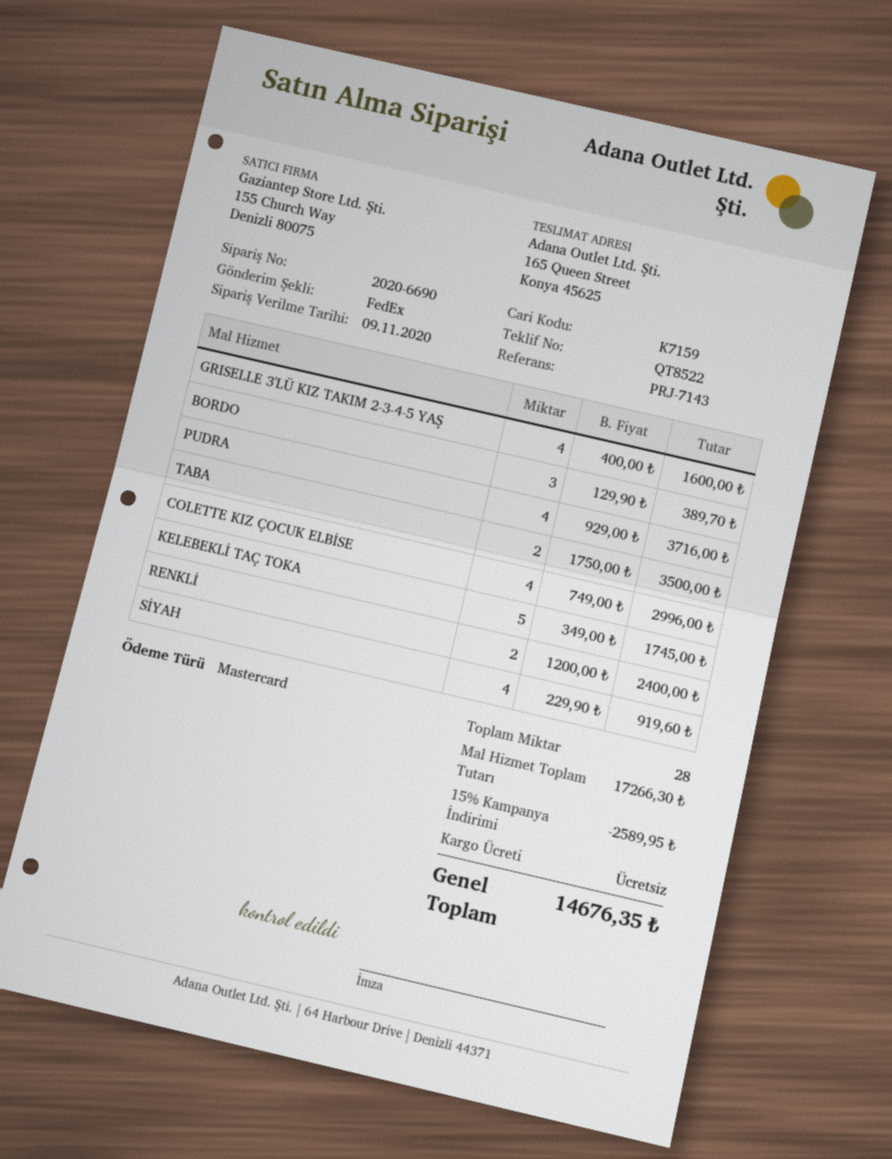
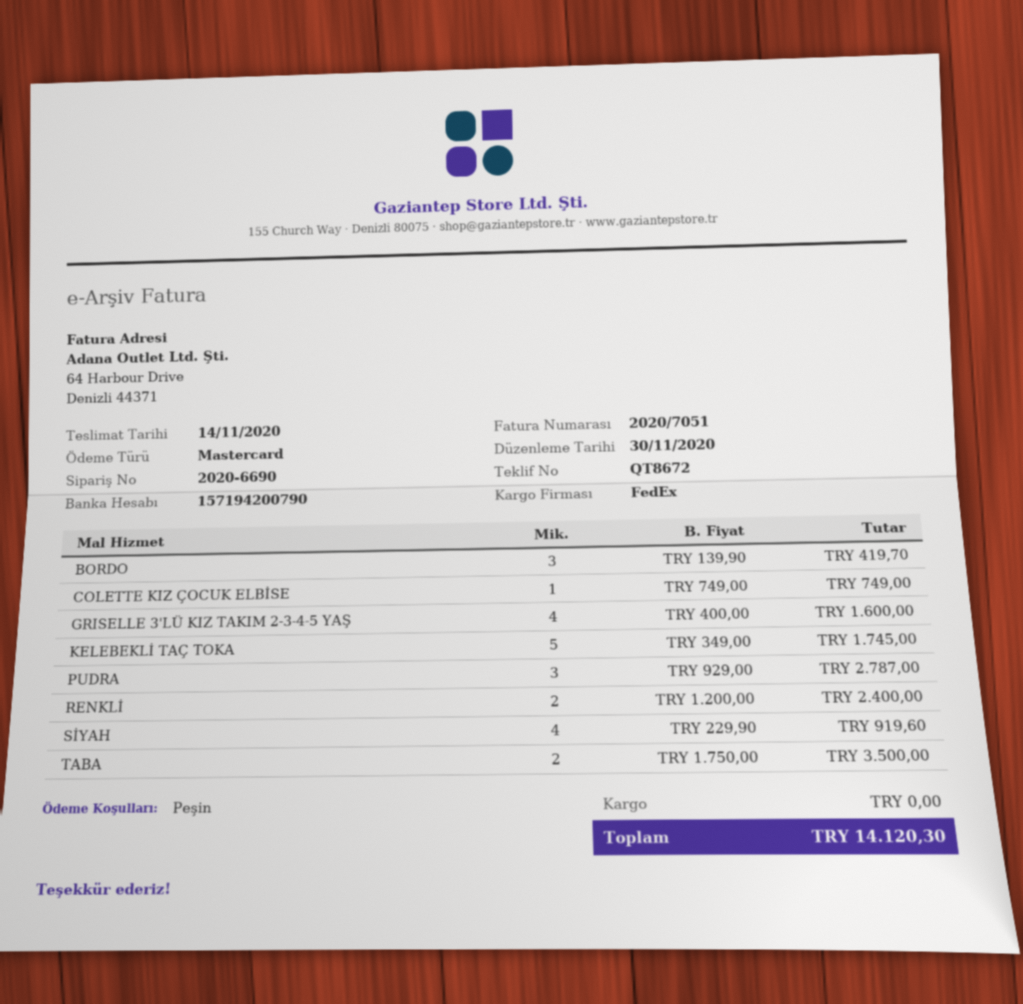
quote number: QT8522 -> QT8672
BORDO: 3 x 129.90 = 389.70 -> 3 x 139.90 = 419.70
PUDRA: 4 x 929.00 = 3716.00 -> 3 x 929.00 = 2787.00
COLETTE KIZ ÇOCUK ELBİSE: 4 x 749.00 = 2996.00 -> 1 x 749.00 = 749.00
discount: 15% = 2589.95 -> none
total: 14676.35 -> 14120.30

